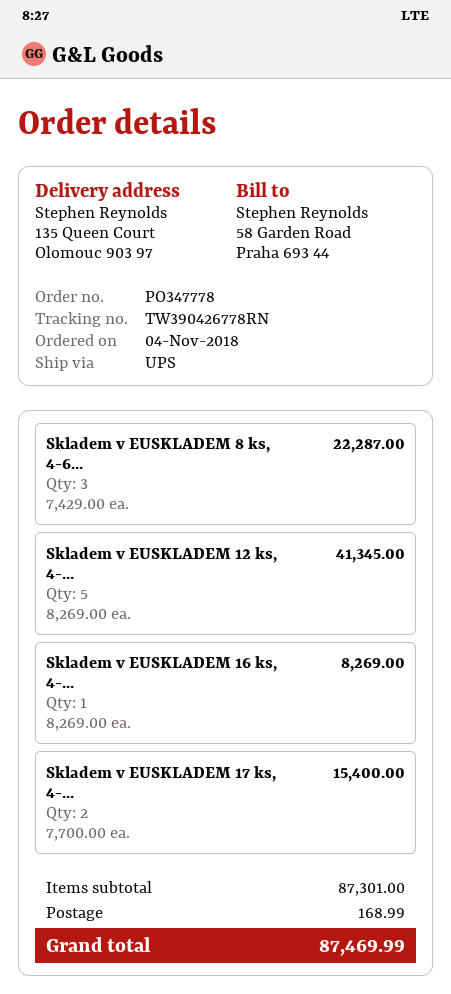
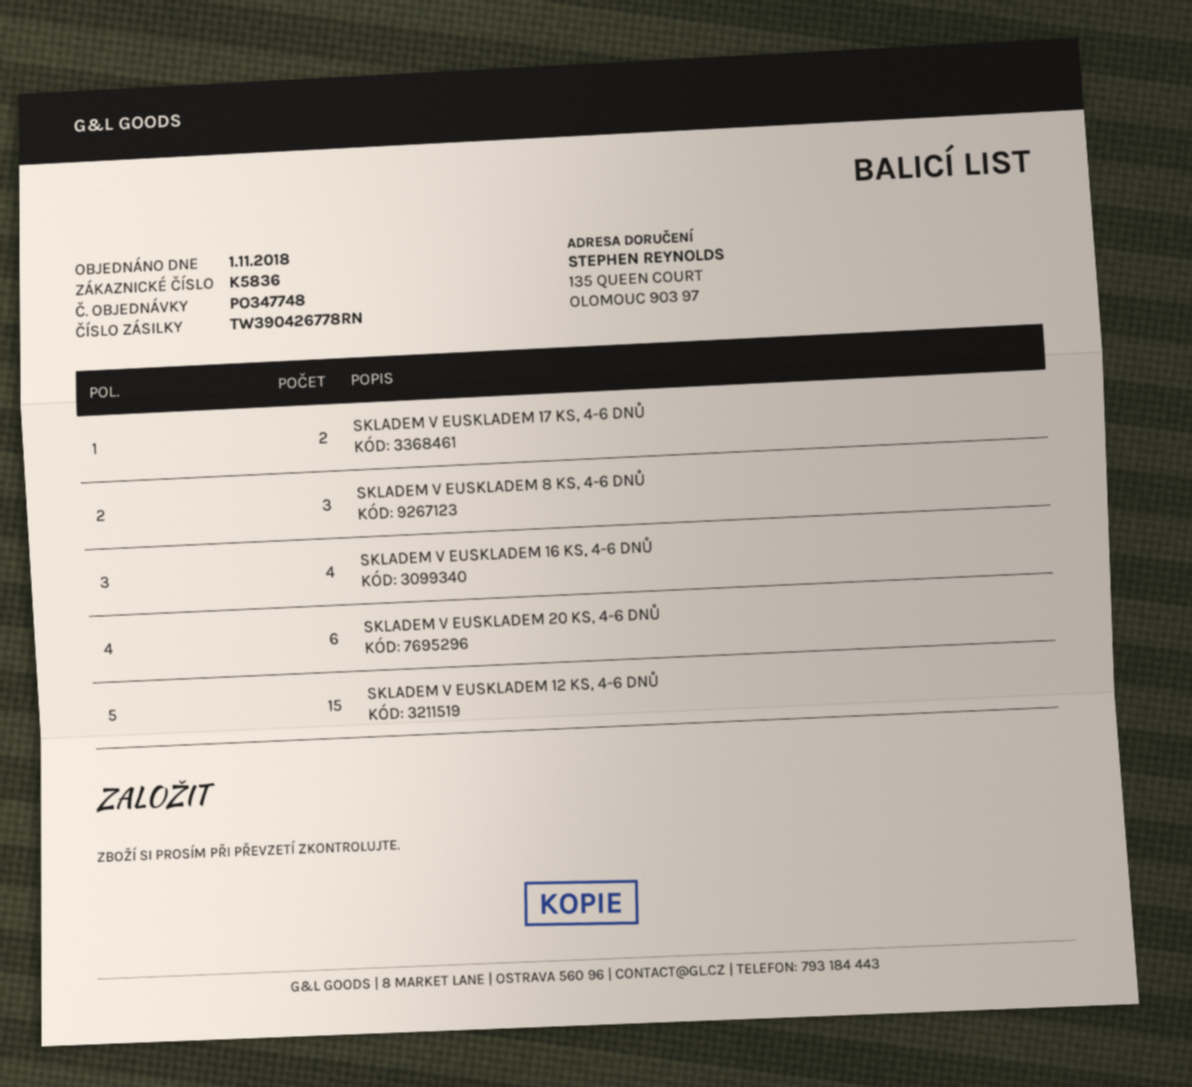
order number: PO347778 -> PO347748
order date: 2018-11-04 -> 2018-11-01
Skladem v EUSKLADEM 12 ks, 4-...: 5 -> 15
Skladem v EUSKLADEM 16 ks, 4-...: 1 -> 4
SKLADEM V EUSKLADEM 20 KS, 4-6 DNŮ: none -> 6

